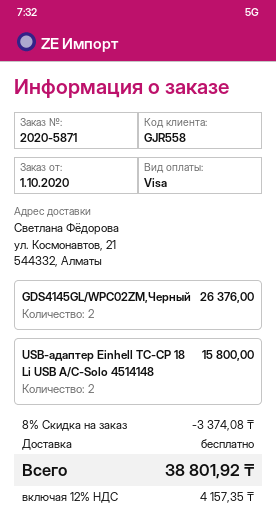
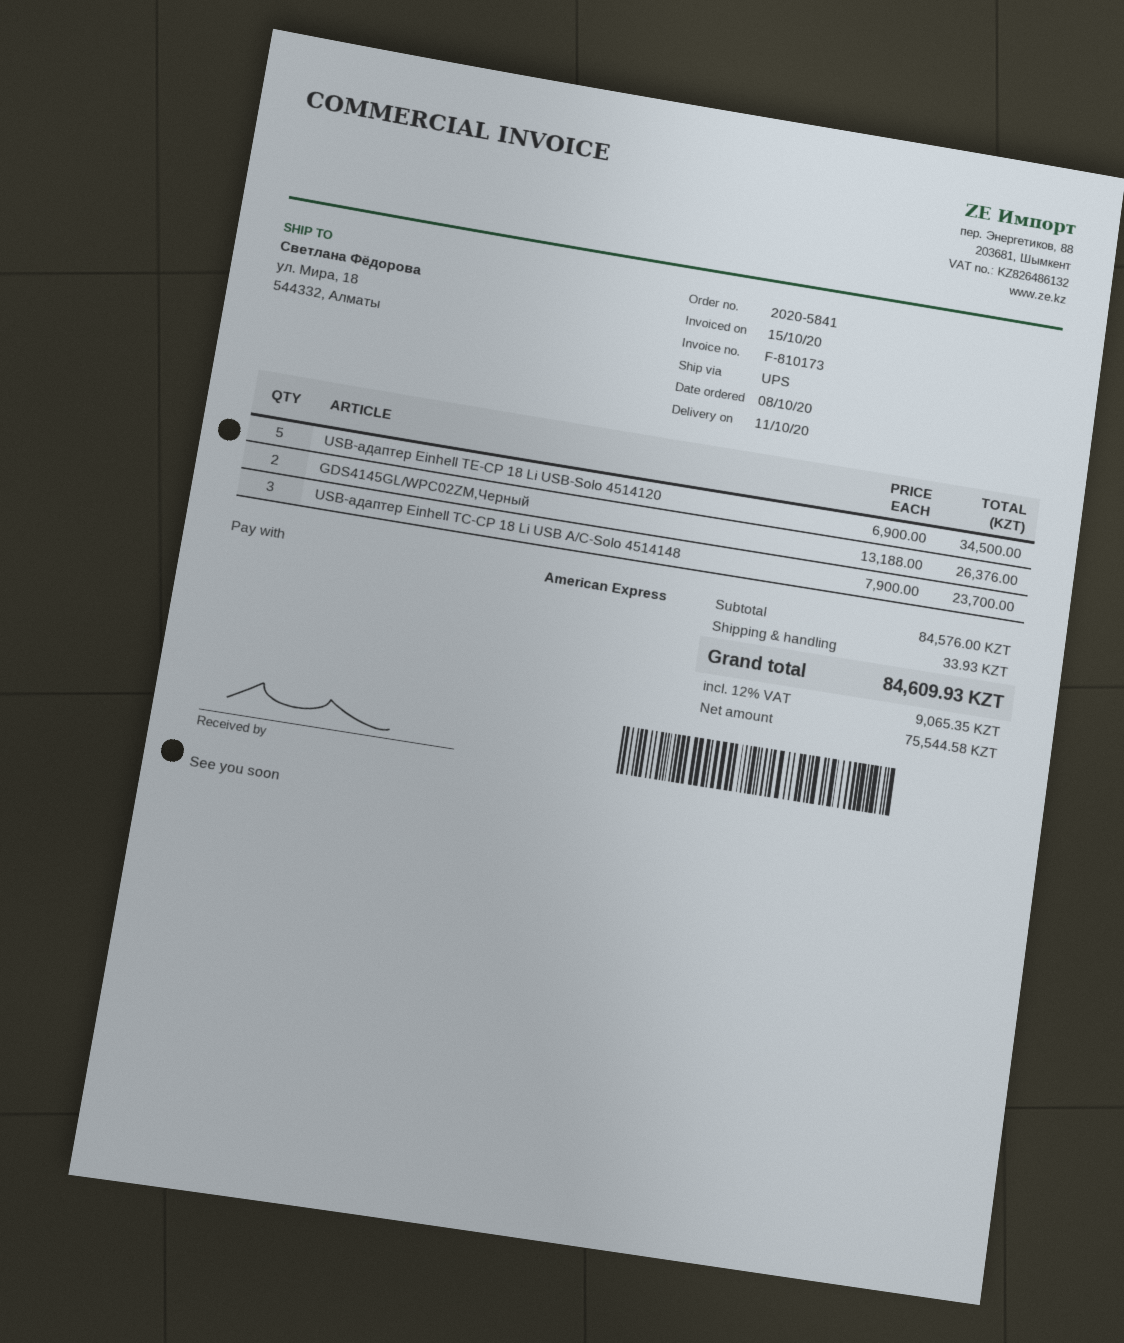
order number: 2020-5871 -> 2020-5841
order date: 2020-10-01 -> 2020-10-08
payment method: Visa -> American Express
ship to: ул. Космонавтов, 21, 544332, Алматы -> ул. Мира, 18, 544332, Алматы
USB-адаптер Einhell TC-CP 18 Li USB A/C-Solo 4514148: 2 for 15800.00 -> 3 for 23700.00
USB-адаптер Einhell TE-CP 18 Li USB-Solo 4514120: none -> 5 for 34500.00
discount: 8% = 3374.08 -> none
shipping: 0.00 -> 33.93
tax: 12% = 4157.35 -> 12% = 9065.35
total: 38801.92 -> 84609.93

